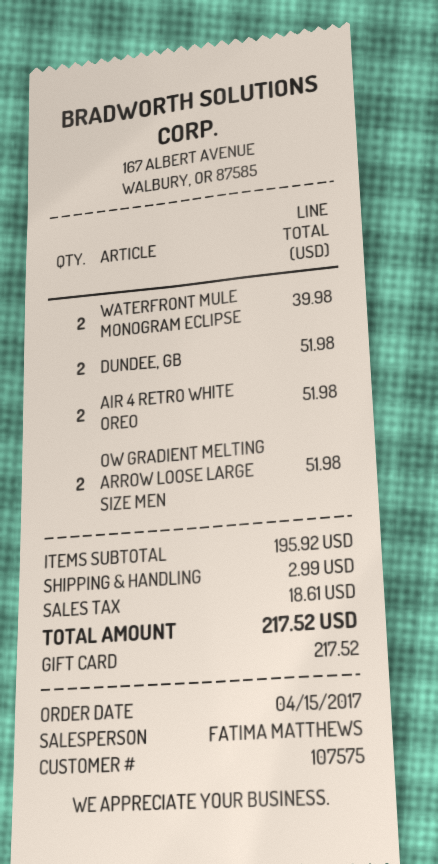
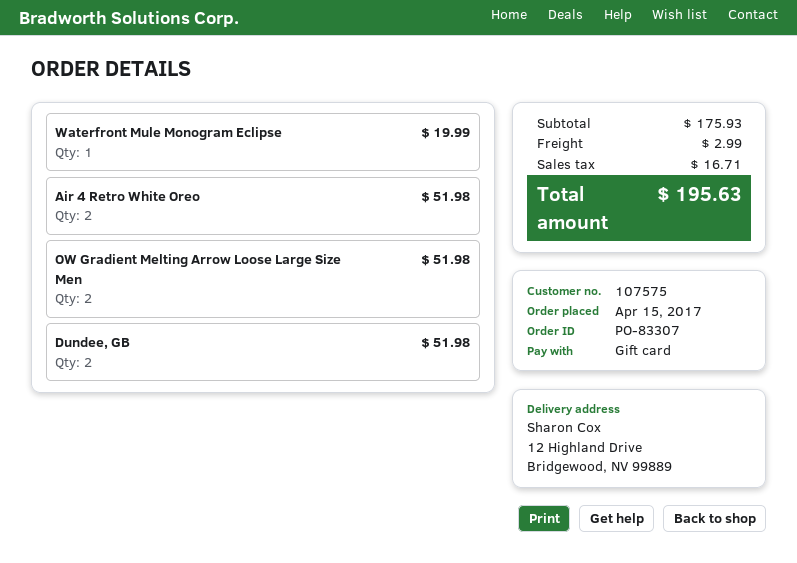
WATERFRONT MULE MONOGRAM ECLIPSE: 2 for 39.98 -> 1 for 19.99
subtotal: 195.92 -> 175.93
tax: 18.61 -> 16.71
total: 217.52 -> 195.63

